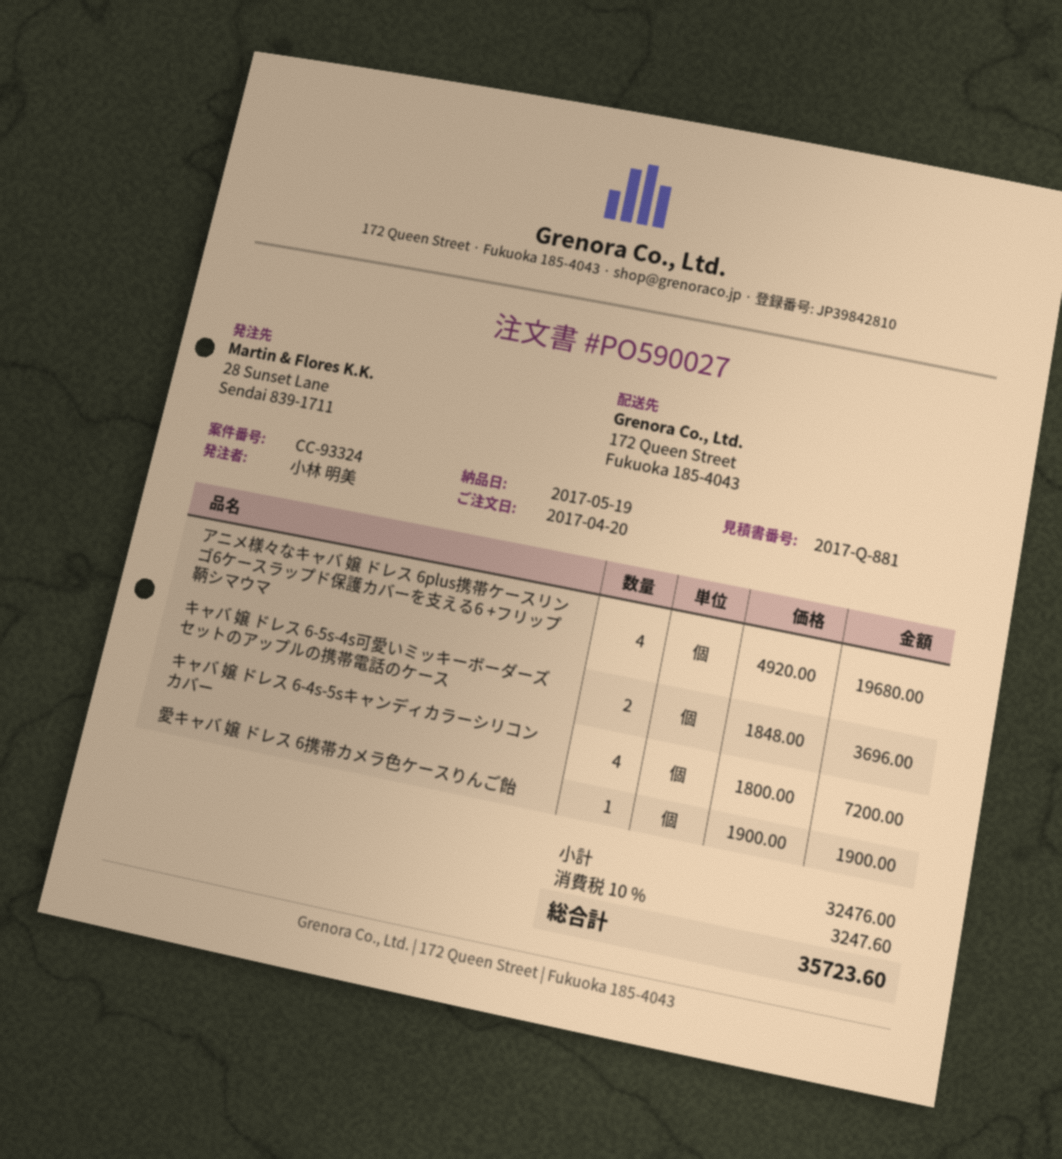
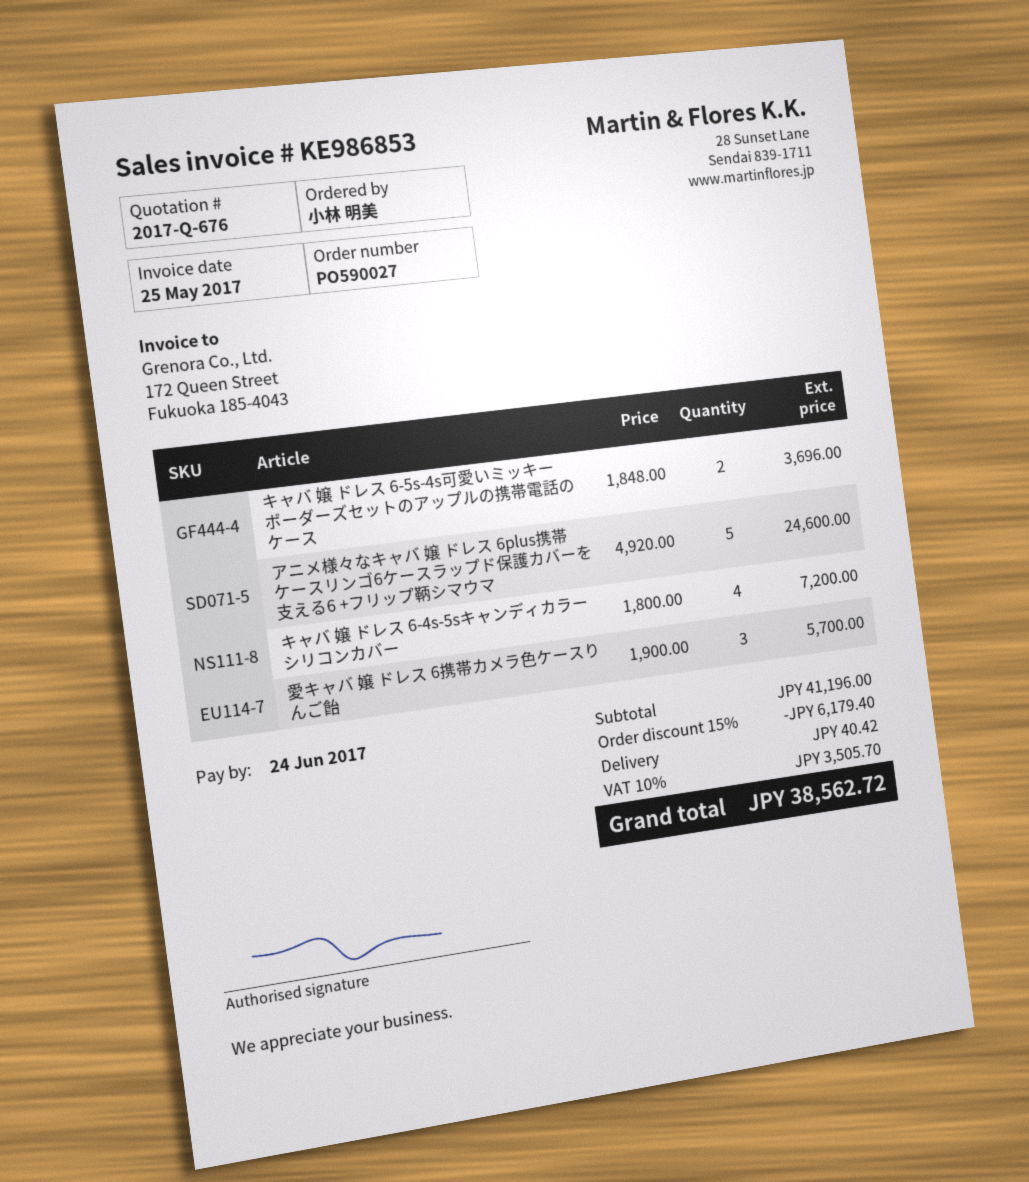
quote number: 2017-Q-881 -> 2017-Q-676
アニメ様々なキャバ 嬢 ドレス 6plus携帯ケースリンゴ6ケースラップド保護カバーを支える6 +フリップ鞆シマウマ: 4 x 4920.00 = 19680.00 -> 5 x 4920.00 = 24600.00
愛キャバ 嬢 ドレス 6携帯カメラ色ケースりんご飴: 1 x 1900.00 = 1900.00 -> 3 x 1900.00 = 5700.00
subtotal: 32476.00 -> 41196.00
discount: none -> 15% = 6179.40
shipping: none -> 40.42
tax: 10% = 3247.60 -> 10% = 3505.70
total: 35723.60 -> 38562.72

